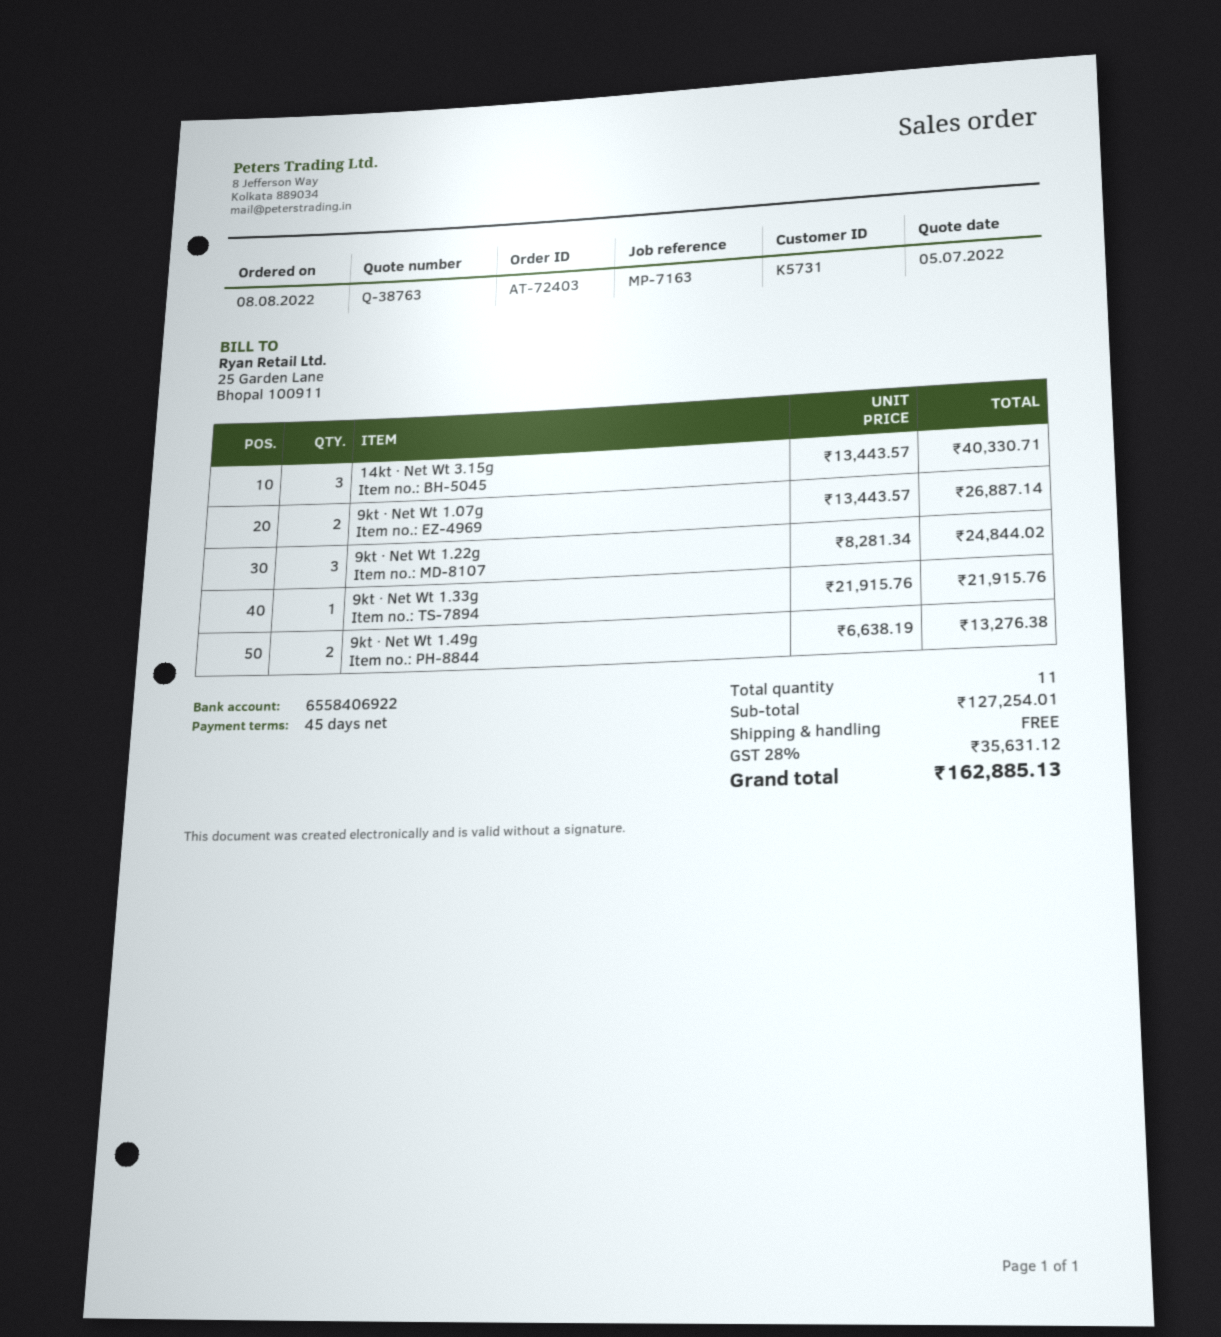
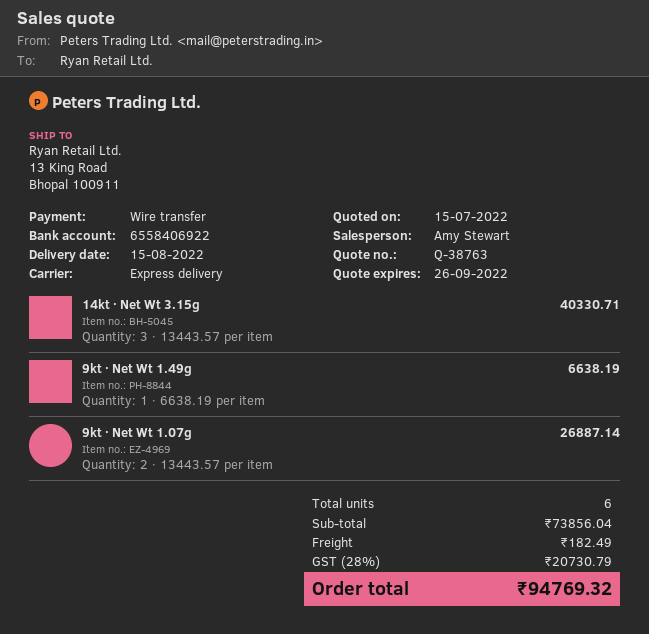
quote date: 2022-07-05 -> 2022-07-15
9kt · Net Wt 1.22g: 3 x 8281.34 = 24844.02 -> none
9kt · Net Wt 1.33g: 1 x 21915.76 = 21915.76 -> none
9kt · Net Wt 1.49g: 2 x 6638.19 = 13276.38 -> 1 x 6638.19 = 6638.19
total quantity: 11 -> 6
subtotal: 127254.01 -> 73856.04
shipping: 0.00 -> 182.49
tax: 28% = 35631.12 -> 28% = 20730.79
total: 162885.13 -> 94769.32

